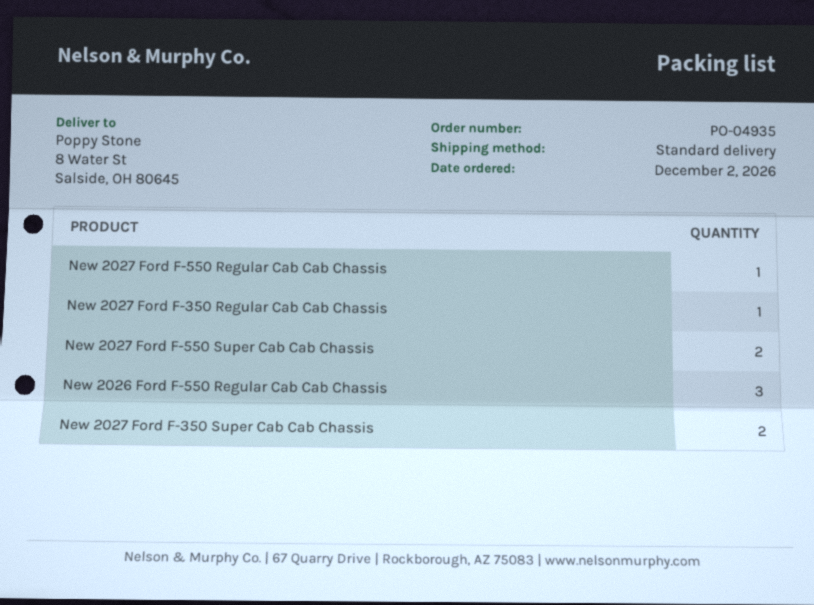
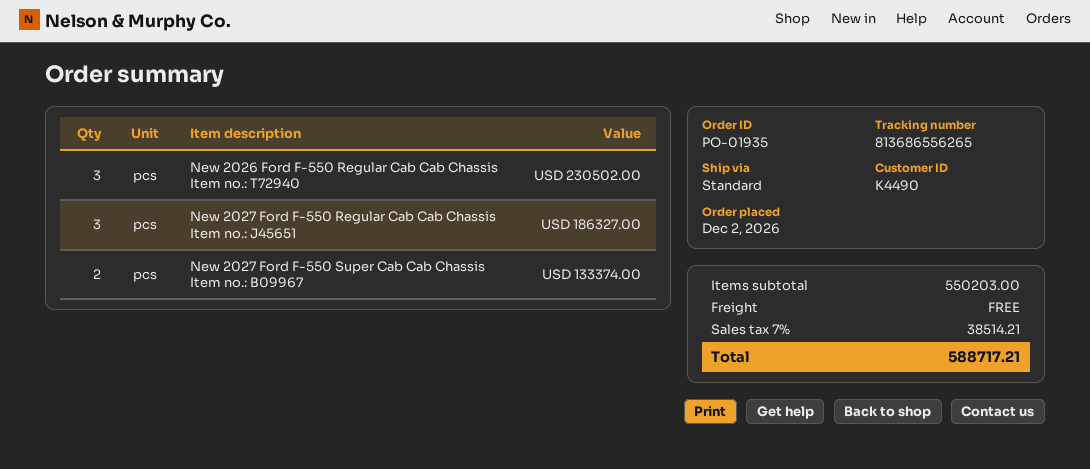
order number: PO-04935 -> PO-01935
New 2027 Ford F-550 Regular Cab Cab Chassis: 1 -> 3
New 2027 Ford F-350 Regular Cab Cab Chassis: 1 -> none
New 2027 Ford F-350 Super Cab Cab Chassis: 2 -> none

